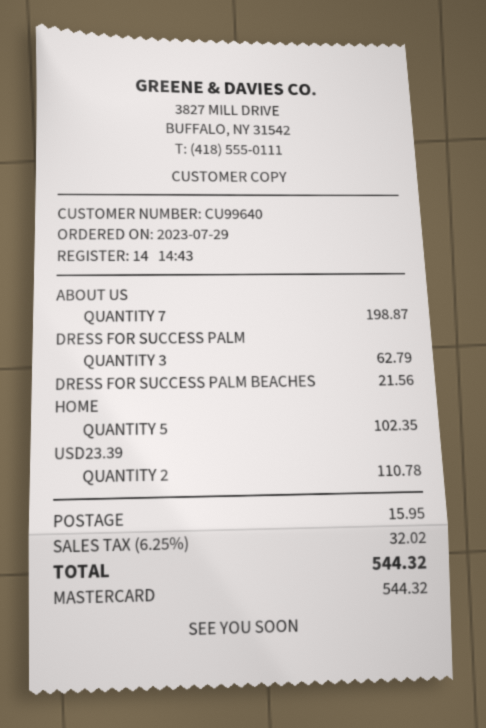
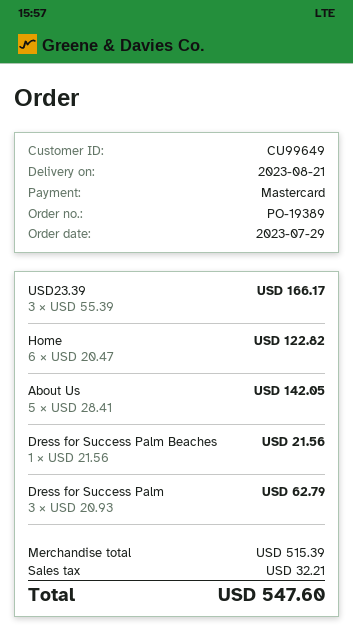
customer number: CU99640 -> CU99649
ABOUT US: 7 for 198.87 -> 5 for 142.05
HOME: 5 for 102.35 -> 6 for 122.82
USD23.39: 2 for 110.78 -> 3 for 166.17
shipping: 15.95 -> none
tax: 32.02 -> 32.21
total: 544.32 -> 547.60

